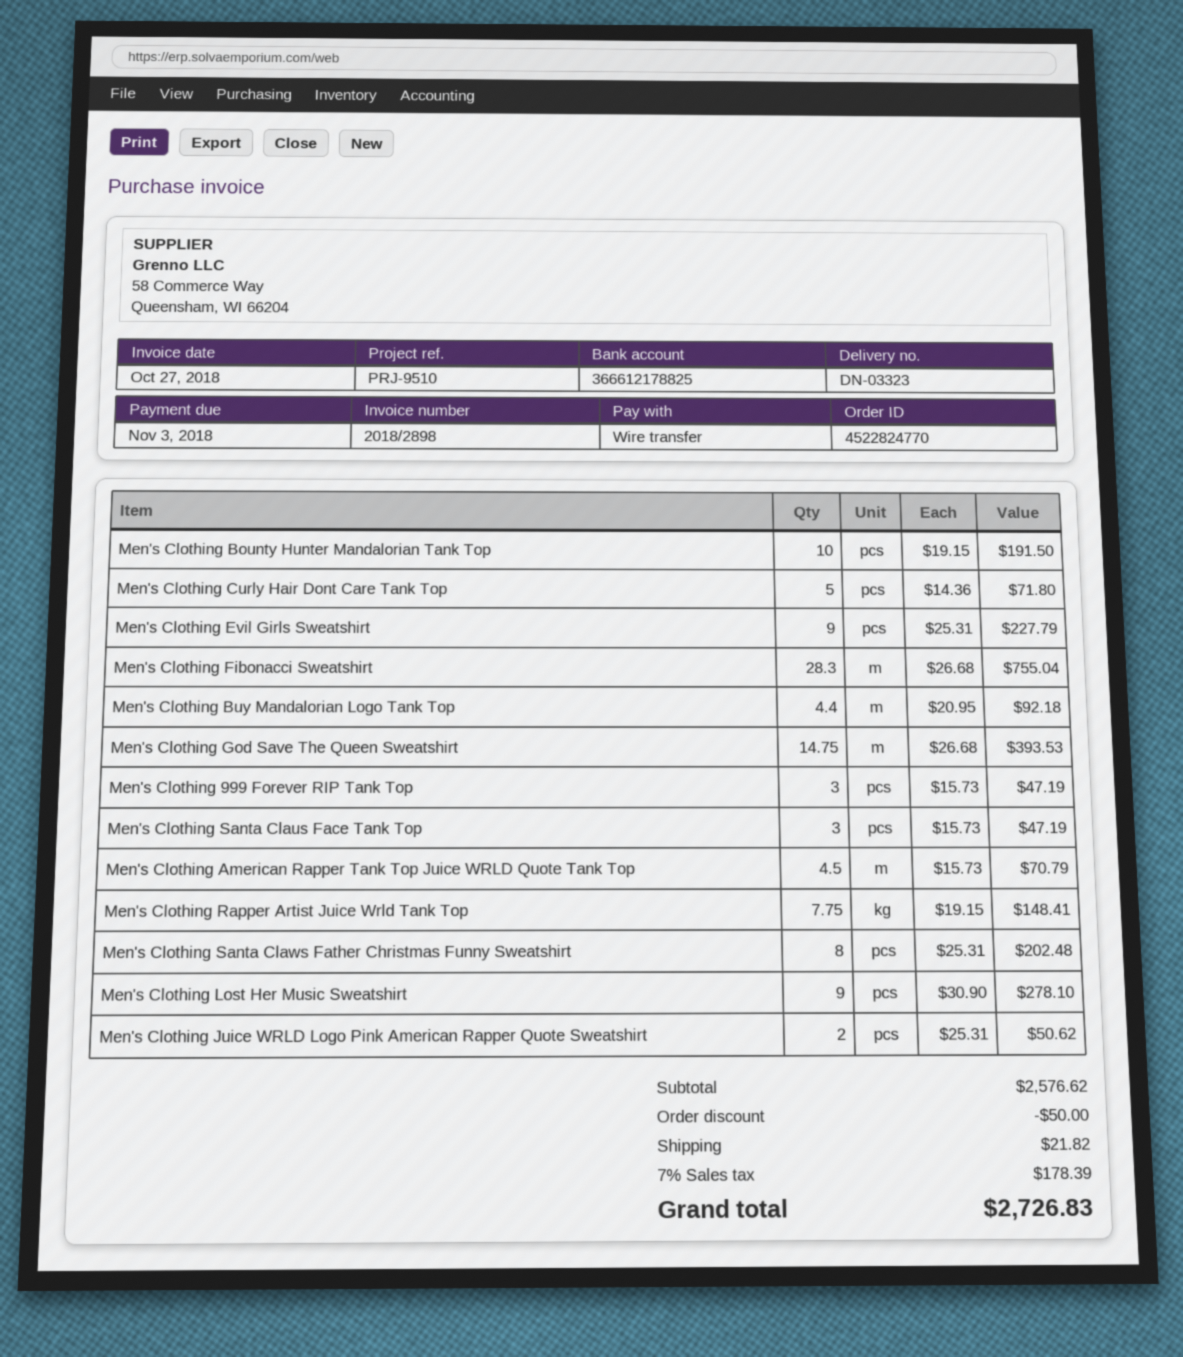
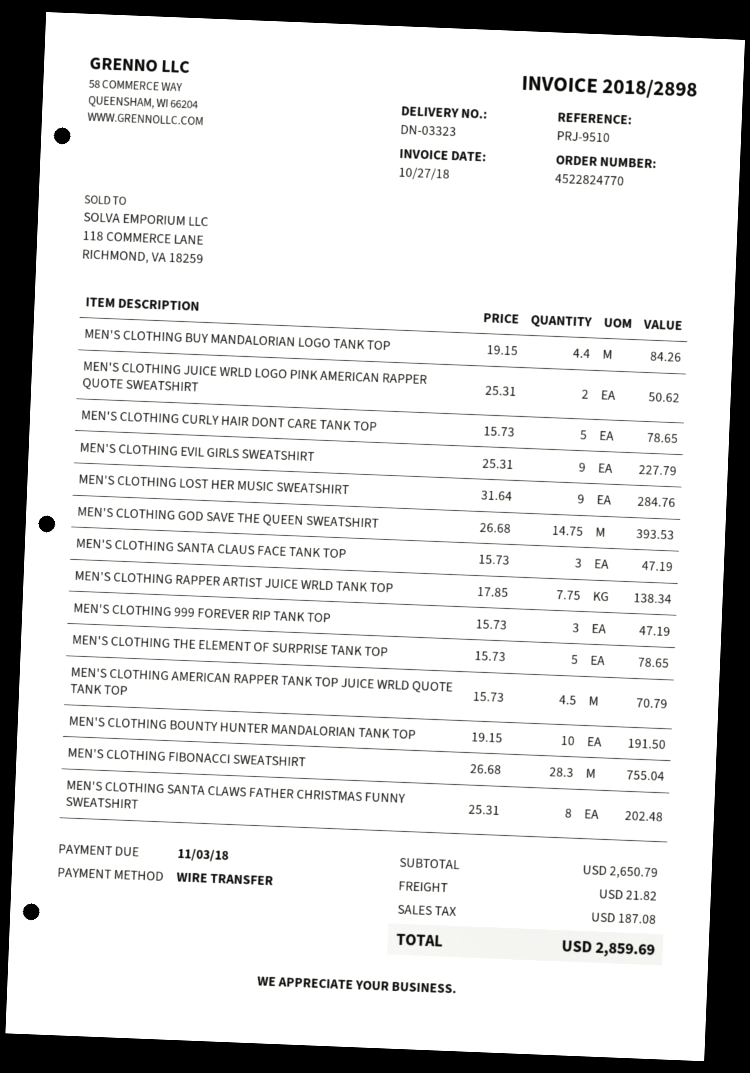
Men's Clothing Curly Hair Dont Care Tank Top: 5 x 14.36 = 71.80 -> 5 x 15.73 = 78.65
Men's Clothing Buy Mandalorian Logo Tank Top: 4.4 x 20.95 = 92.18 -> 4.4 x 19.15 = 84.26
Men's Clothing Rapper Artist Juice Wrld Tank Top: 7.75 x 19.15 = 148.41 -> 7.75 x 17.85 = 138.34
Men's Clothing Lost Her Music Sweatshirt: 9 x 30.90 = 278.10 -> 9 x 31.64 = 284.76
MEN'S CLOTHING THE ELEMENT OF SURPRISE TANK TOP: none -> 5 x 15.73 = 78.65
subtotal: 2576.62 -> 2650.79
discount: 50.00 -> none
tax: 178.39 -> 187.08
total: 2726.83 -> 2859.69

